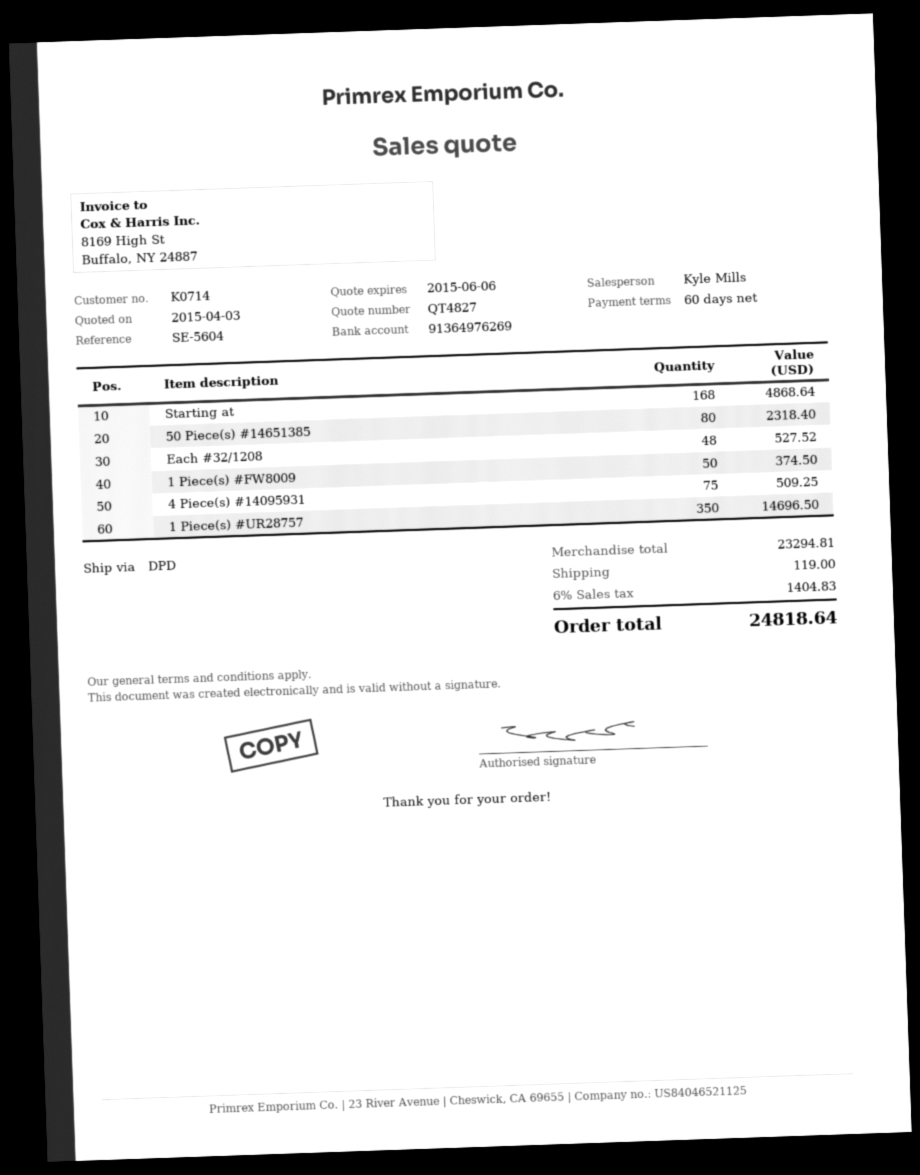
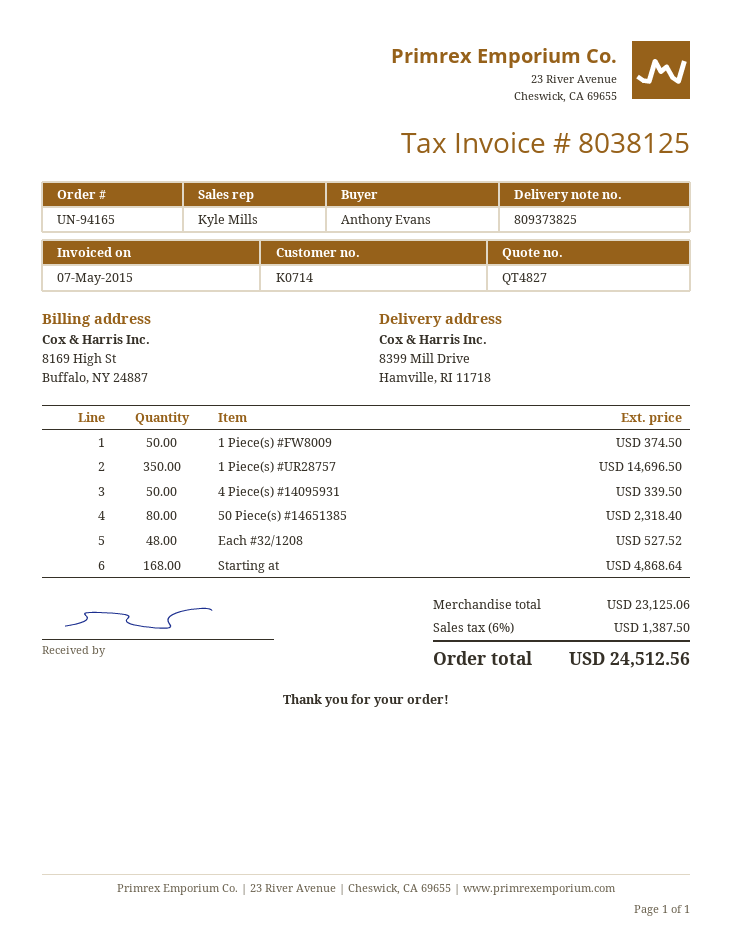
4 Piece(s) #14095931: 75 for 509.25 -> 50 for 339.50
subtotal: 23294.81 -> 23125.06
shipping: 119.00 -> none
tax: 6% = 1404.83 -> 6% = 1387.50
total: 24818.64 -> 24512.56

